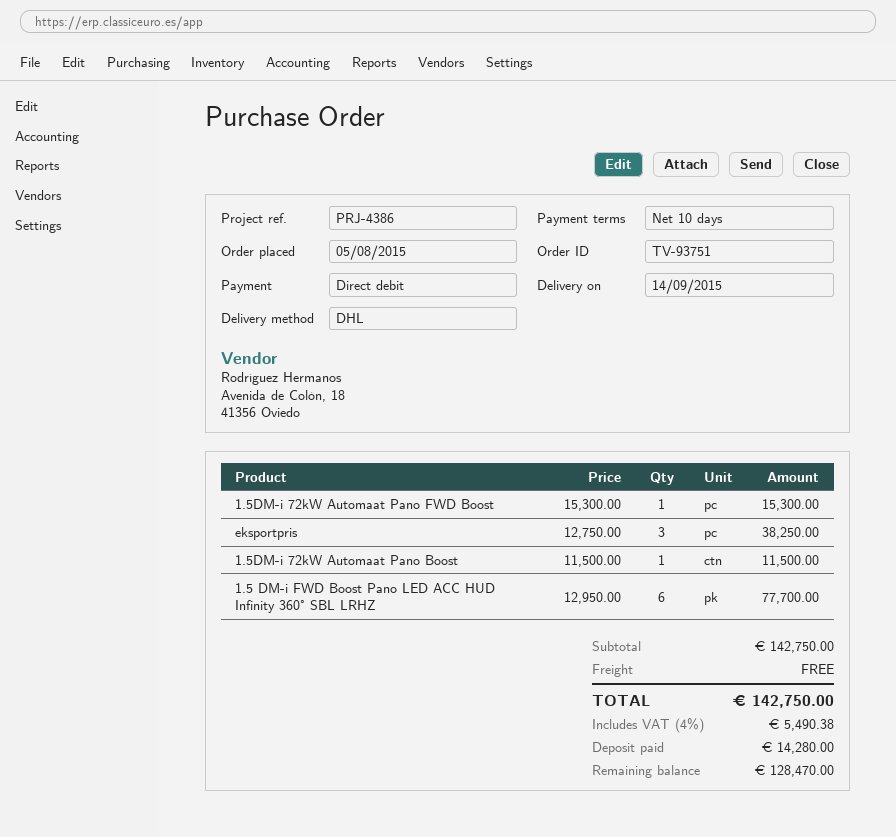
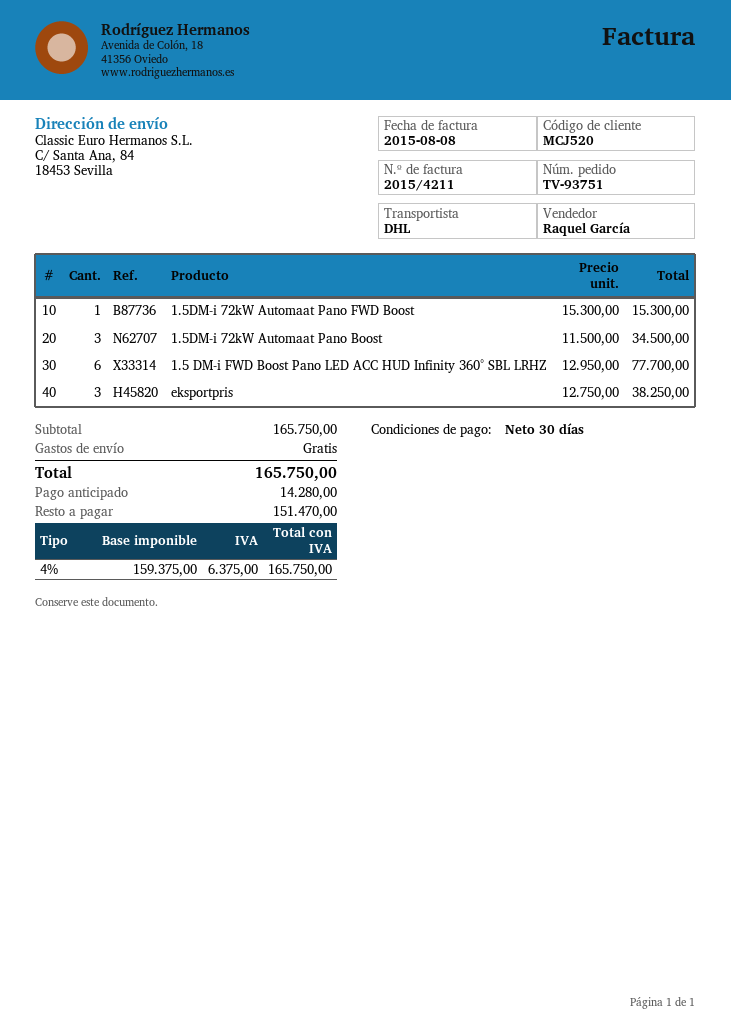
payment terms: 10 days -> 30 days
1.5DM-i 72kW Automaat Pano Boost: 1 x 11500.00 = 11500.00 -> 3 x 11500.00 = 34500.00
subtotal: 142750.00 -> 165750.00
tax: 4% = 5490.38 -> 4% = 6375.00
total: 142750.00 -> 165750.00
balance: 128470.00 -> 151470.00

